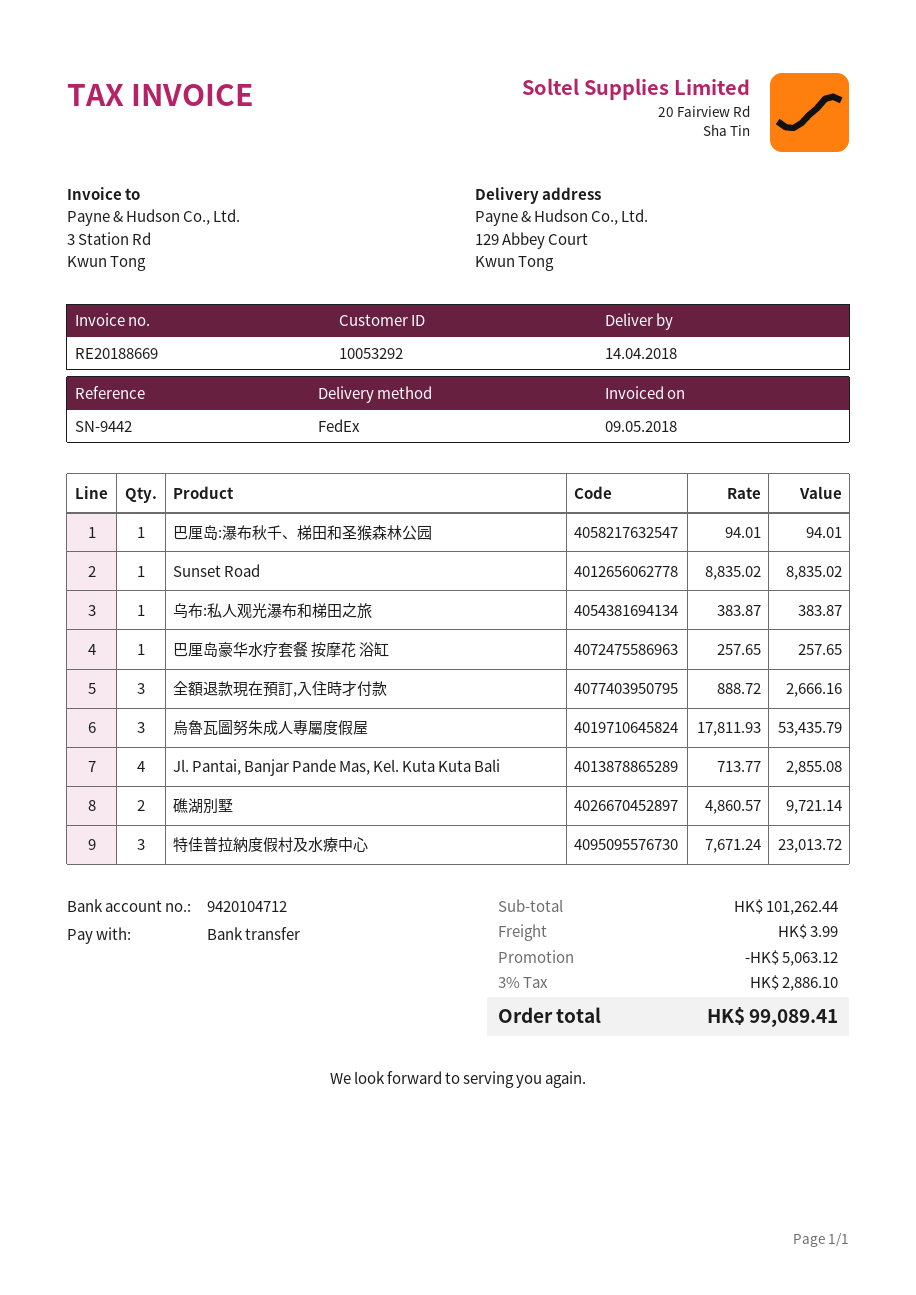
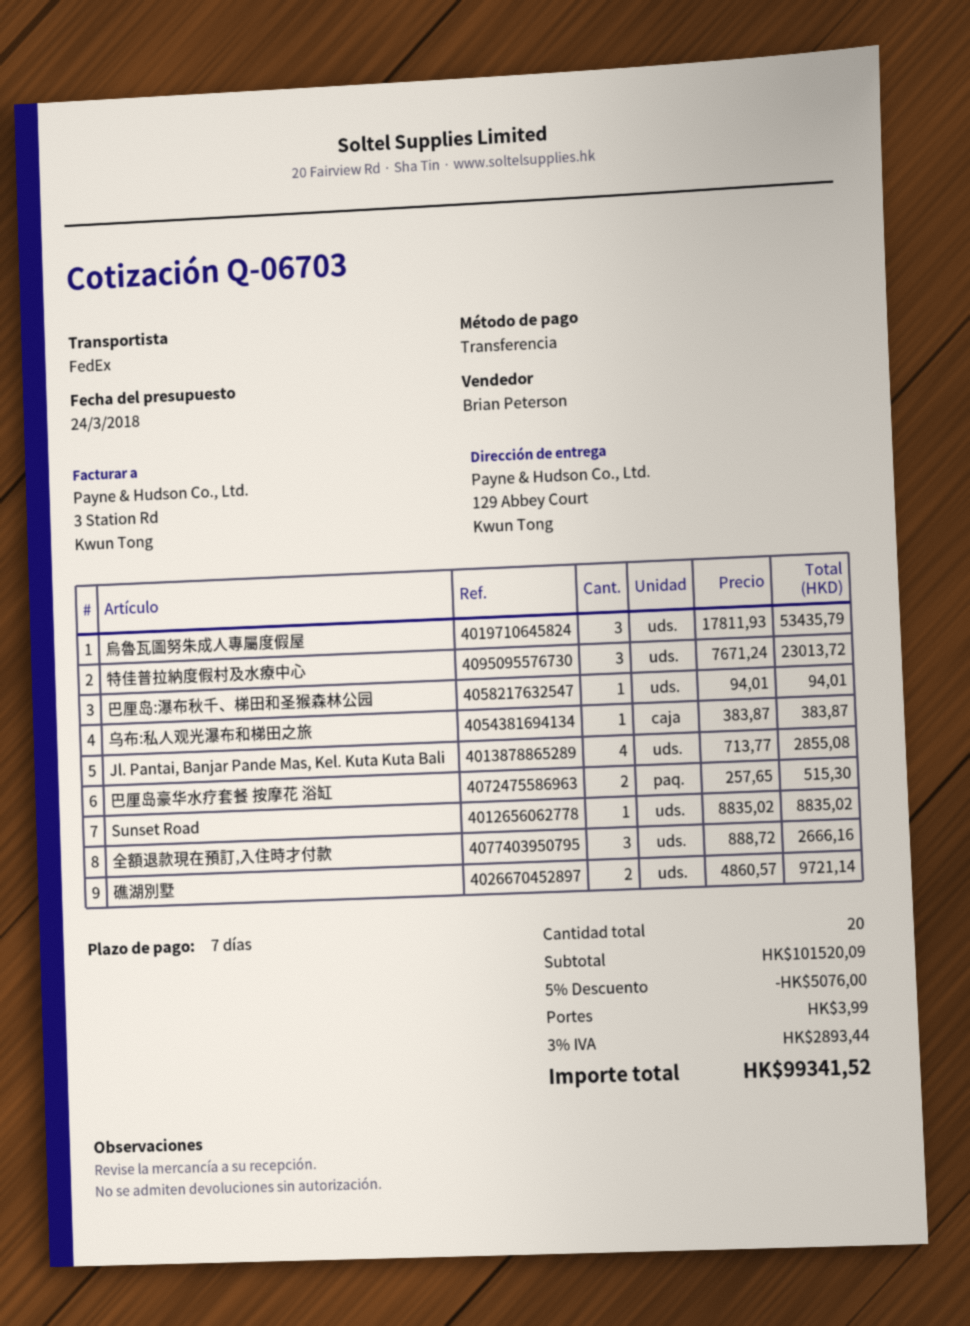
巴厘岛豪华水疗套餐 按摩花 浴缸: 1 x 257.65 = 257.65 -> 2 x 257.65 = 515.30
subtotal: 101262.44 -> 101520.09
discount: 5063.12 -> 5076.00
tax: 3% = 2886.10 -> 3% = 2893.44
total: 99089.41 -> 99341.52

